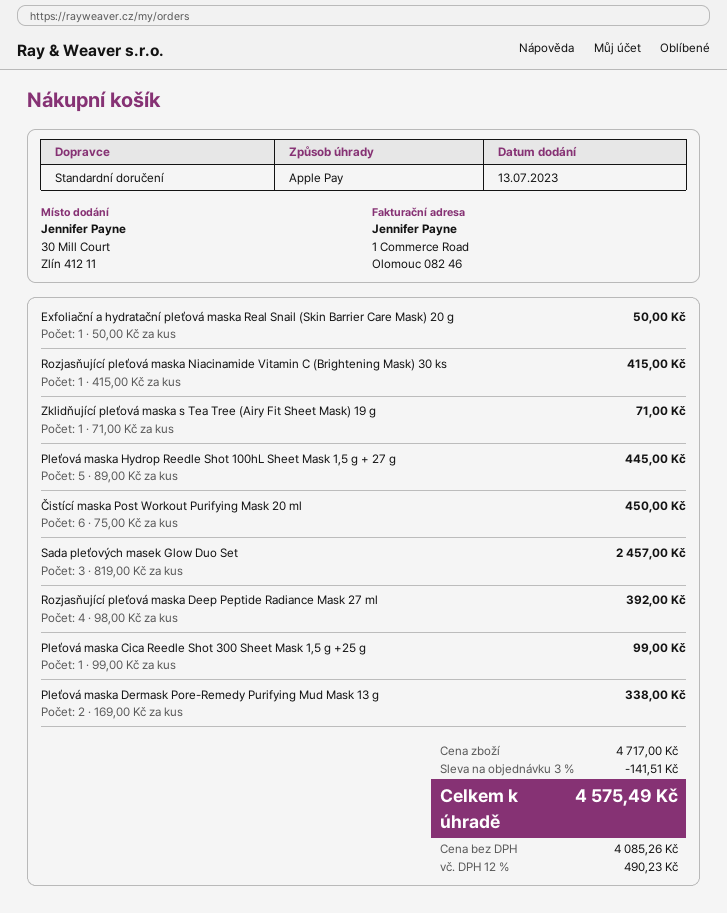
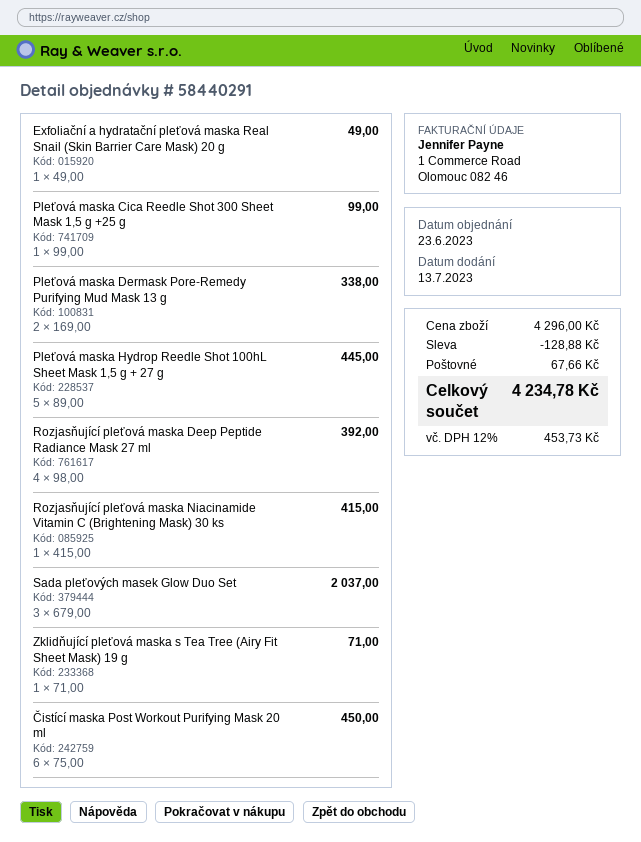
Exfoliační a hydratační pleťová maska Real Snail (Skin Barrier Care Mask) 20 g: 1 x 50.00 = 50.00 -> 1 x 49.00 = 49.00
Sada pleťových masek Glow Duo Set: 3 x 819.00 = 2457.00 -> 3 x 679.00 = 2037.00
subtotal: 4717.00 -> 4296.00
discount: 141.51 -> 128.88
shipping: none -> 67.66
tax: 12% = 490.23 -> 12% = 453.73
total: 4575.49 -> 4234.78

